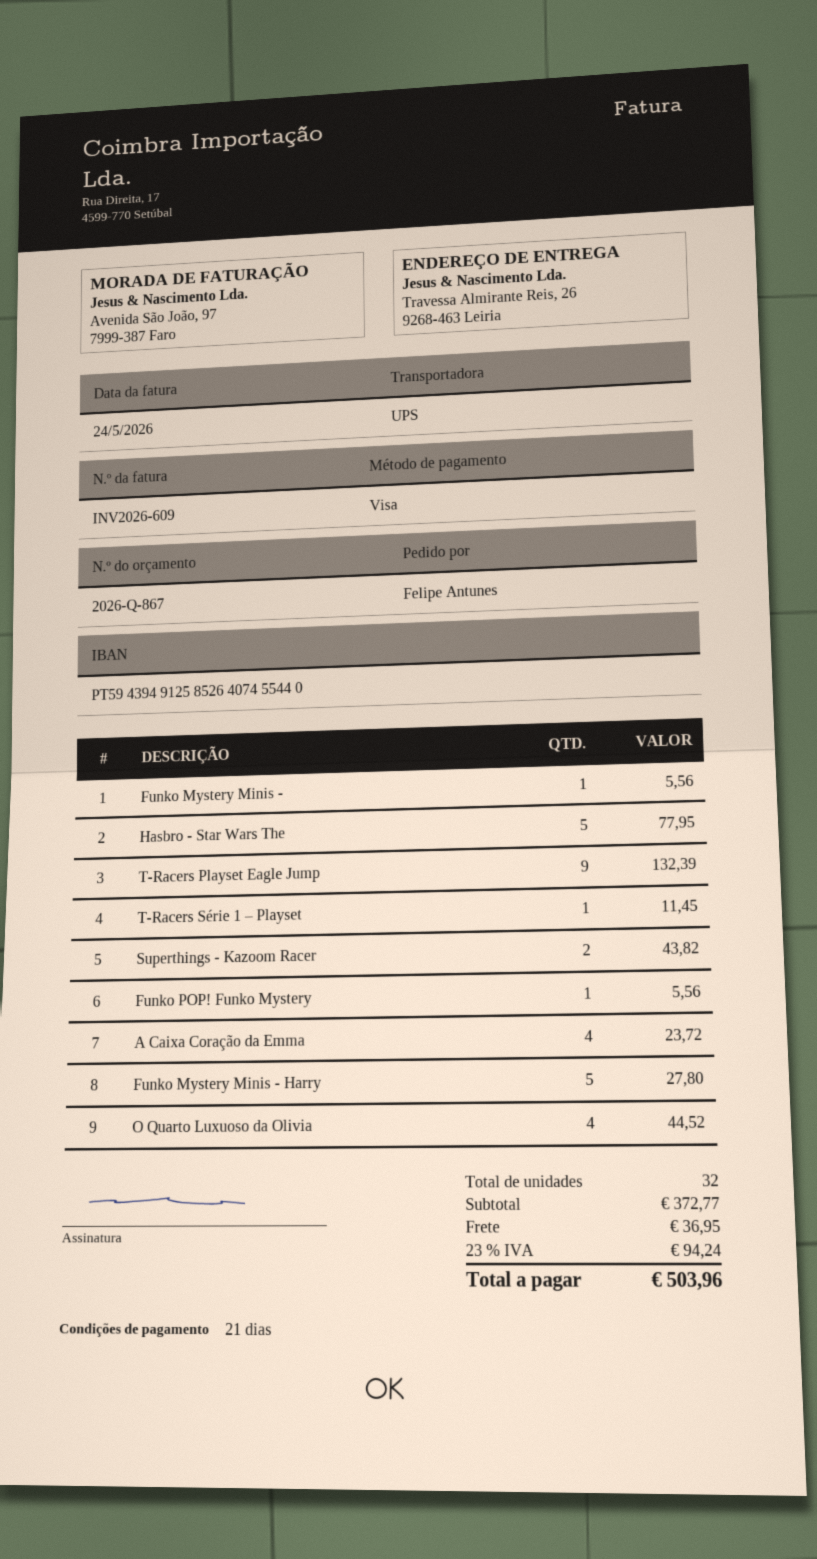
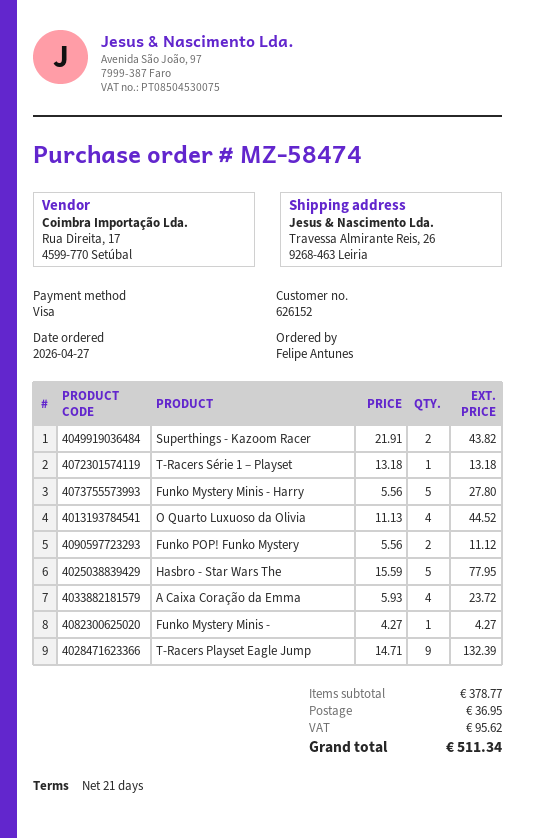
Funko Mystery Minis -: 1 for 5.56 -> 1 for 4.27
T-Racers Série 1 – Playset: 1 for 11.45 -> 1 for 13.18
Funko POP! Funko Mystery: 1 for 5.56 -> 2 for 11.12
subtotal: 372.77 -> 378.77
tax: 94.24 -> 95.62
total: 503.96 -> 511.34

